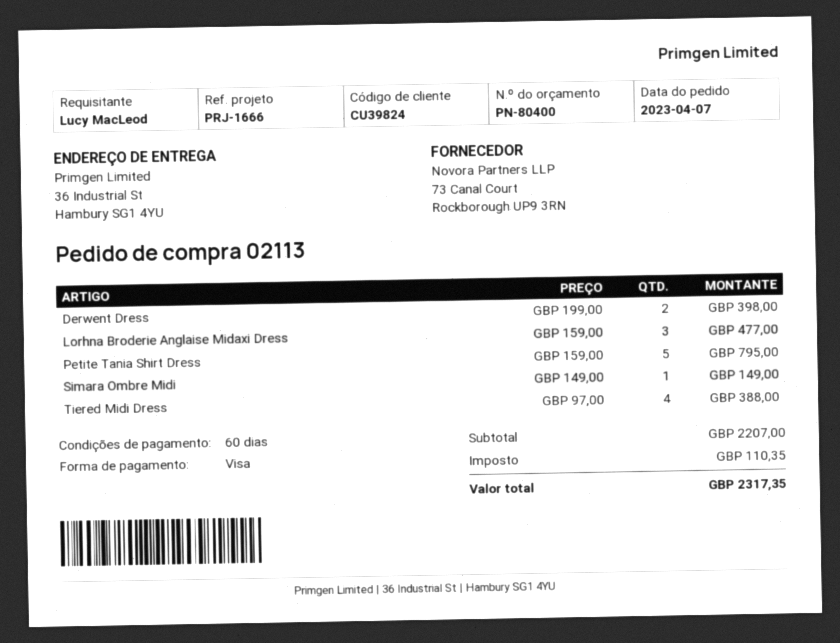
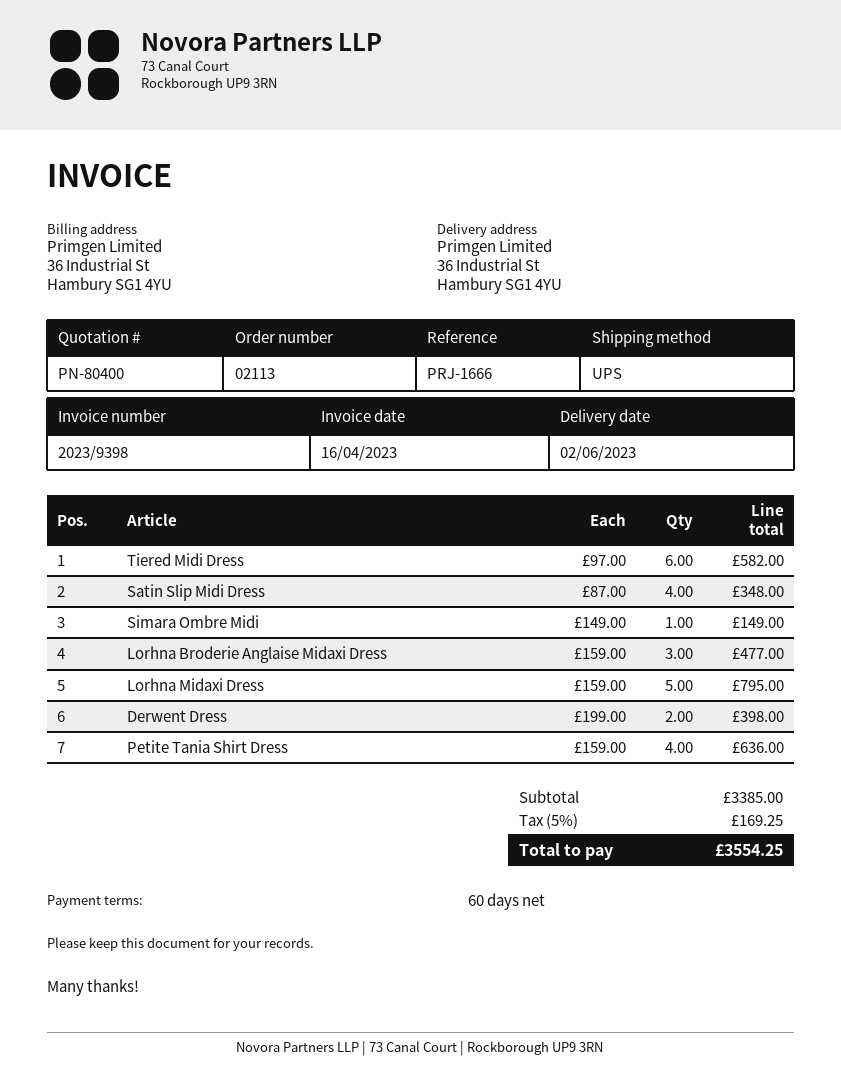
Petite Tania Shirt Dress: 5 x 159.00 = 795.00 -> 4 x 159.00 = 636.00
Tiered Midi Dress: 4 x 97.00 = 388.00 -> 6 x 97.00 = 582.00
Satin Slip Midi Dress: none -> 4 x 87.00 = 348.00
Lorhna Midaxi Dress: none -> 5 x 159.00 = 795.00
subtotal: 2207.00 -> 3385.00
tax: 110.35 -> 169.25
total: 2317.35 -> 3554.25

